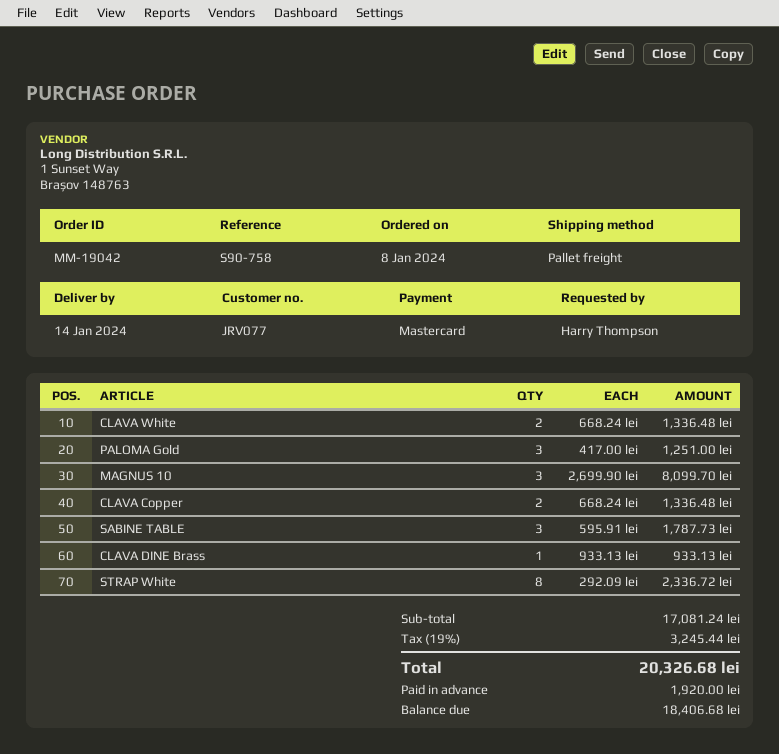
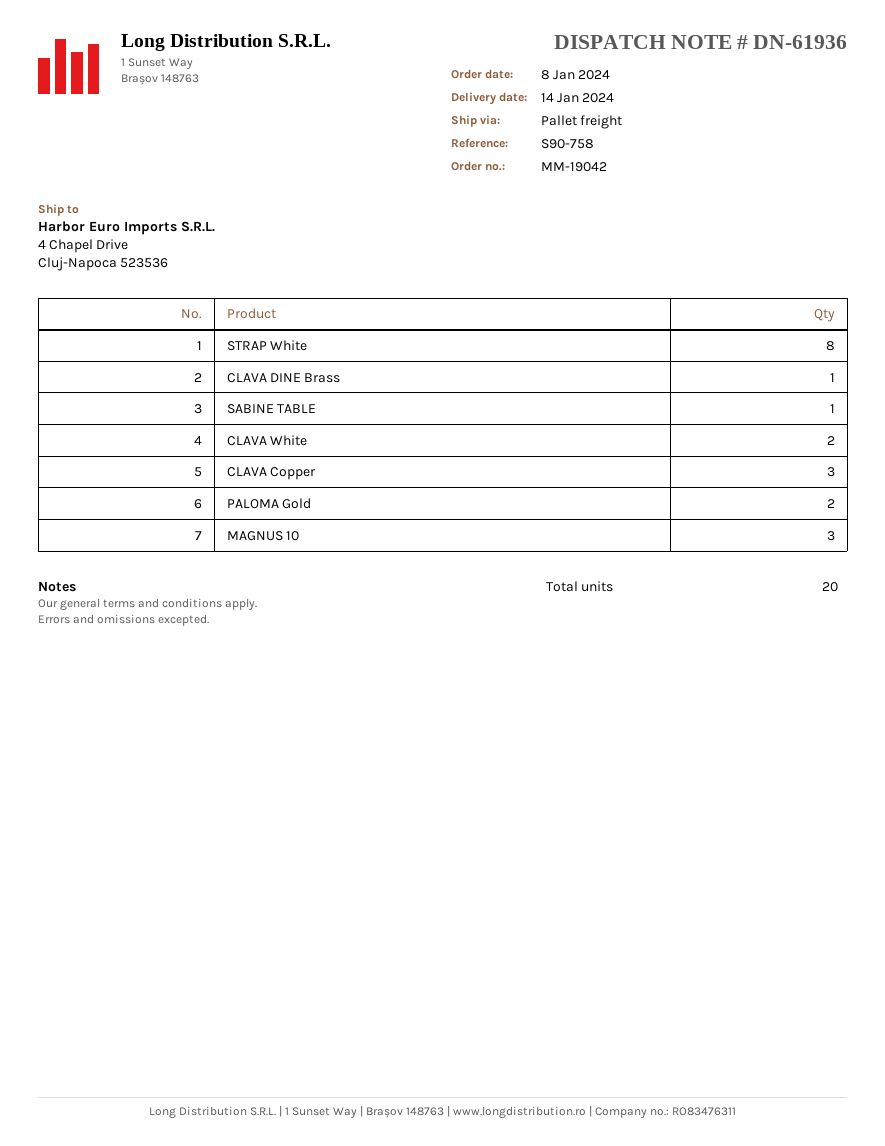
PALOMA Gold: 3 -> 2
CLAVA Copper: 2 -> 3
SABINE TABLE: 3 -> 1

